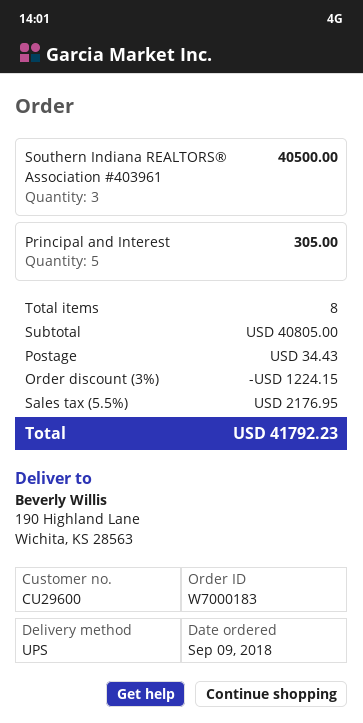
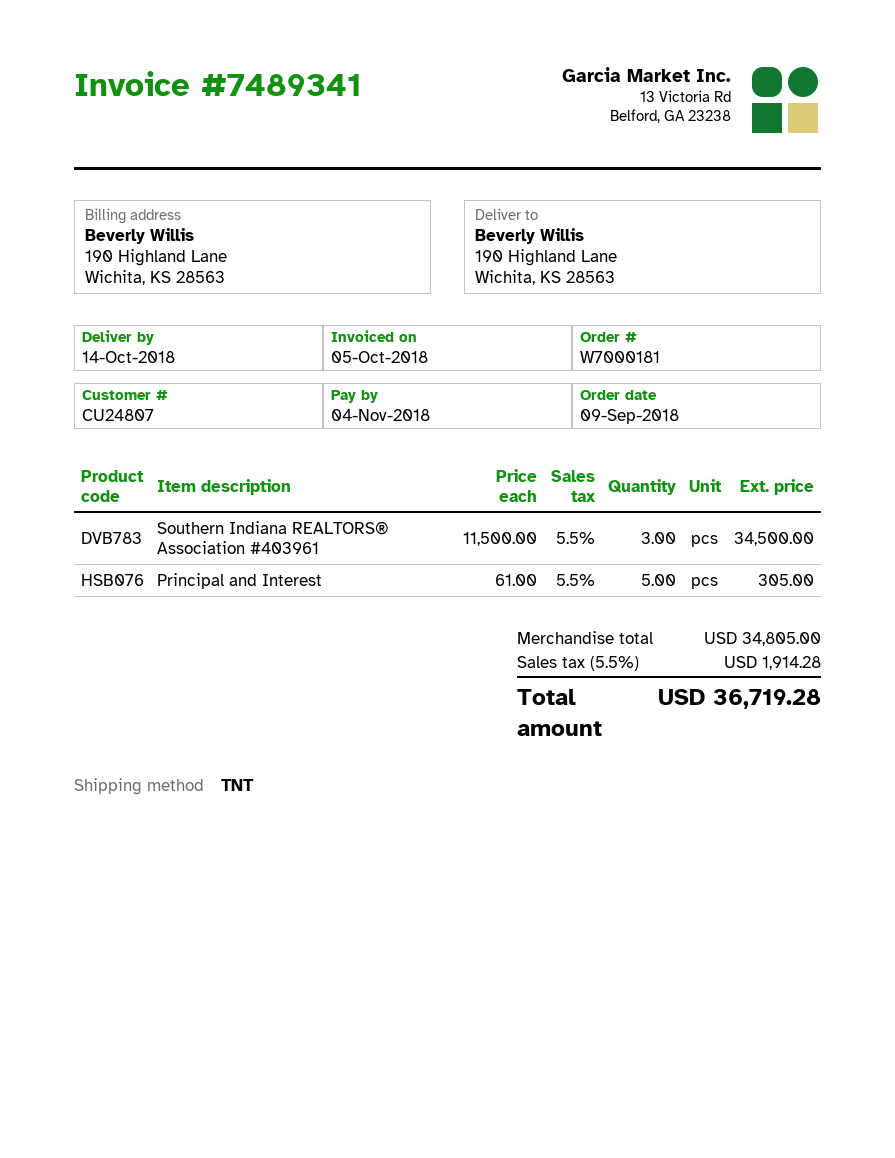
order number: W7000183 -> W7000181
customer number: CU29600 -> CU24807
shipping method: UPS -> TNT
Southern Indiana REALTORS® Association #403961: 3 for 40500.00 -> 3 for 34500.00
subtotal: 40805.00 -> 34805.00
discount: 3% = 1224.15 -> none
shipping: 34.43 -> none
tax: 5.5% = 2176.95 -> 5.5% = 1914.28
total: 41792.23 -> 36719.28

